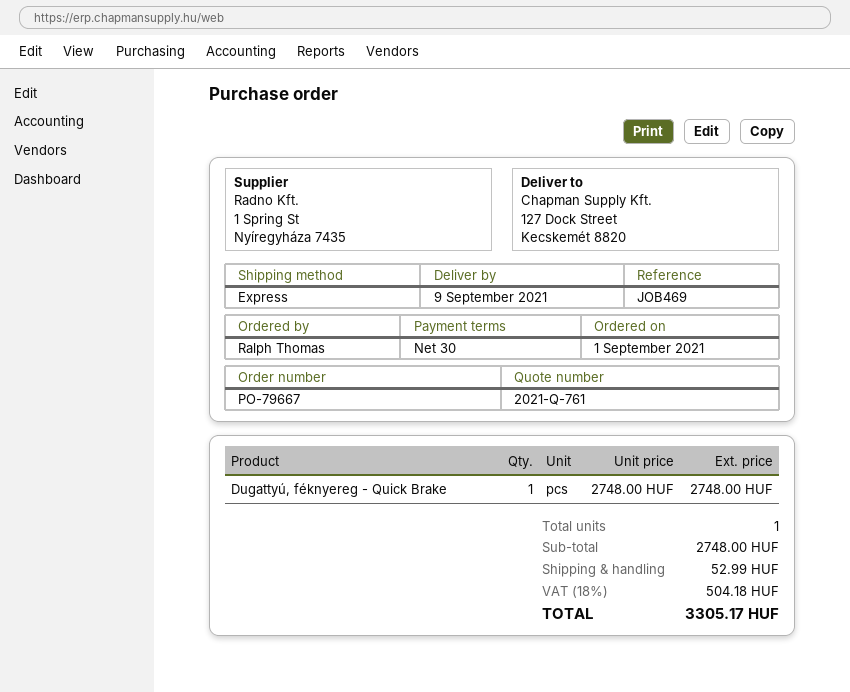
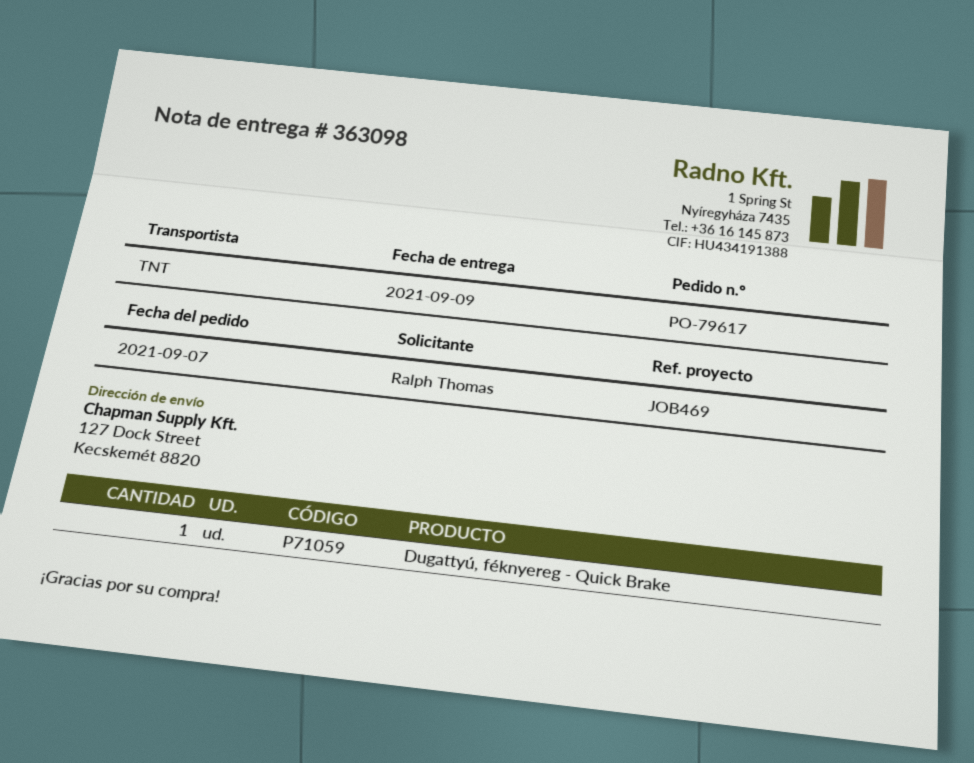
order number: PO-79667 -> PO-79617
order date: 2021-09-01 -> 2021-09-07
shipping method: express -> TNT

